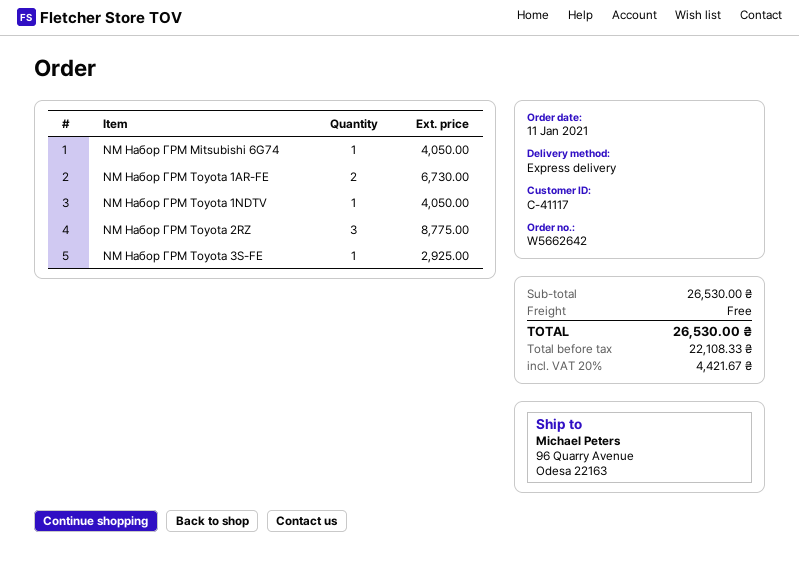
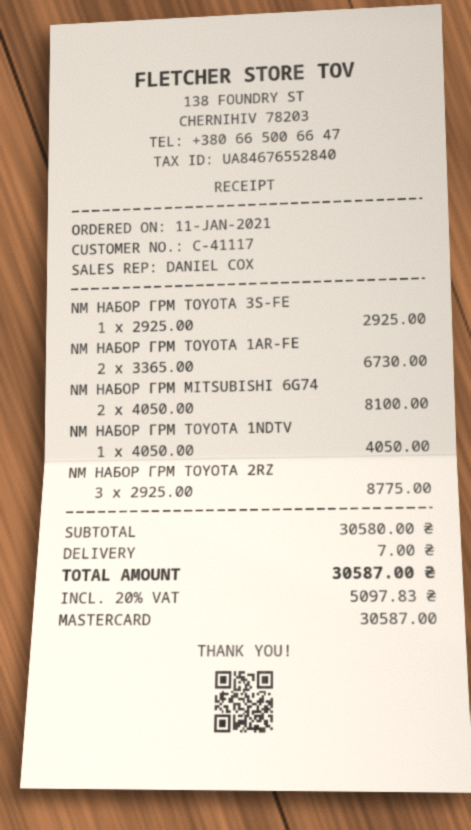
NM Набор ГРМ Mitsubishi 6G74: 1 for 4050.00 -> 2 for 8100.00
subtotal: 26530.00 -> 30580.00
shipping: 0.00 -> 7.00
tax: 20% = 4421.67 -> 20% = 5097.83
total: 26530.00 -> 30587.00

